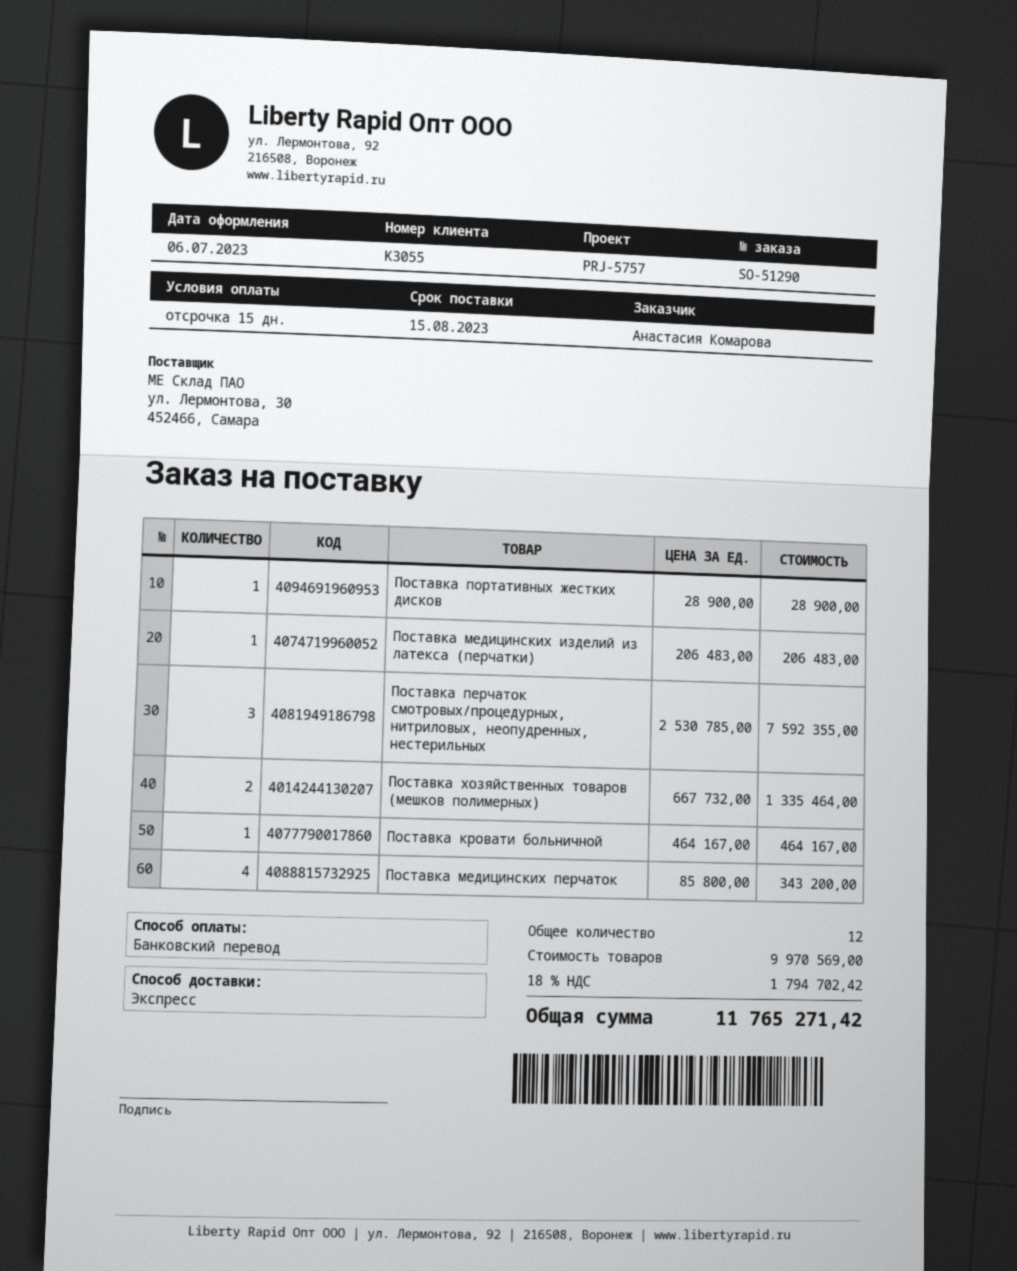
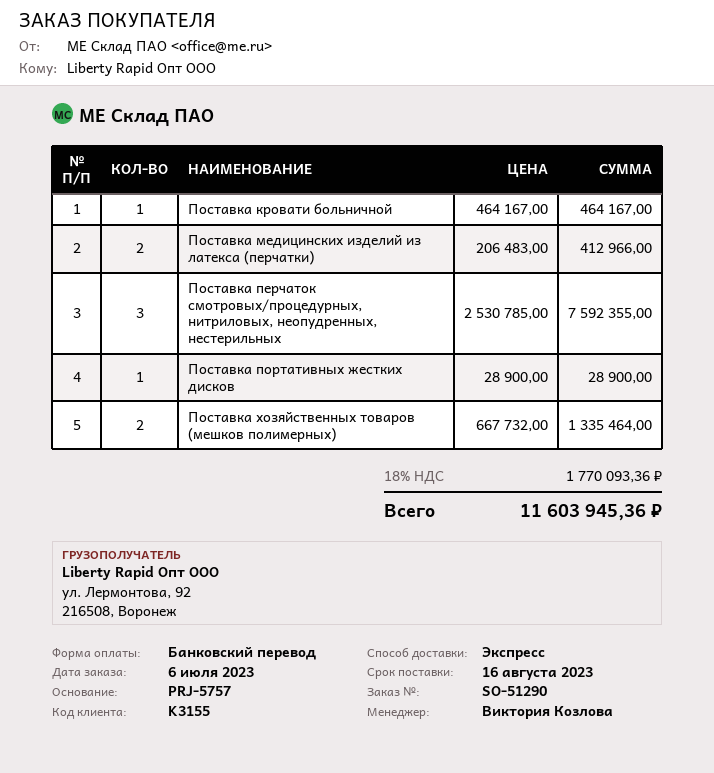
delivery date: 2023-08-15 -> 2023-08-16
customer number: K3055 -> K3155
Поставка медицинских изделий из латекса (перчатки): 1 x 206483.00 = 206483.00 -> 2 x 206483.00 = 412966.00
Поставка медицинских перчаток: 4 x 85800.00 = 343200.00 -> none
tax: 18% = 1794702.42 -> 18% = 1770093.36
total: 11765271.42 -> 11603945.36

